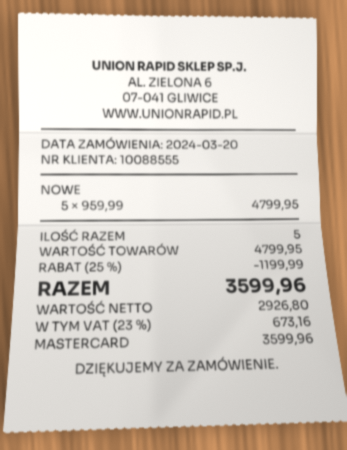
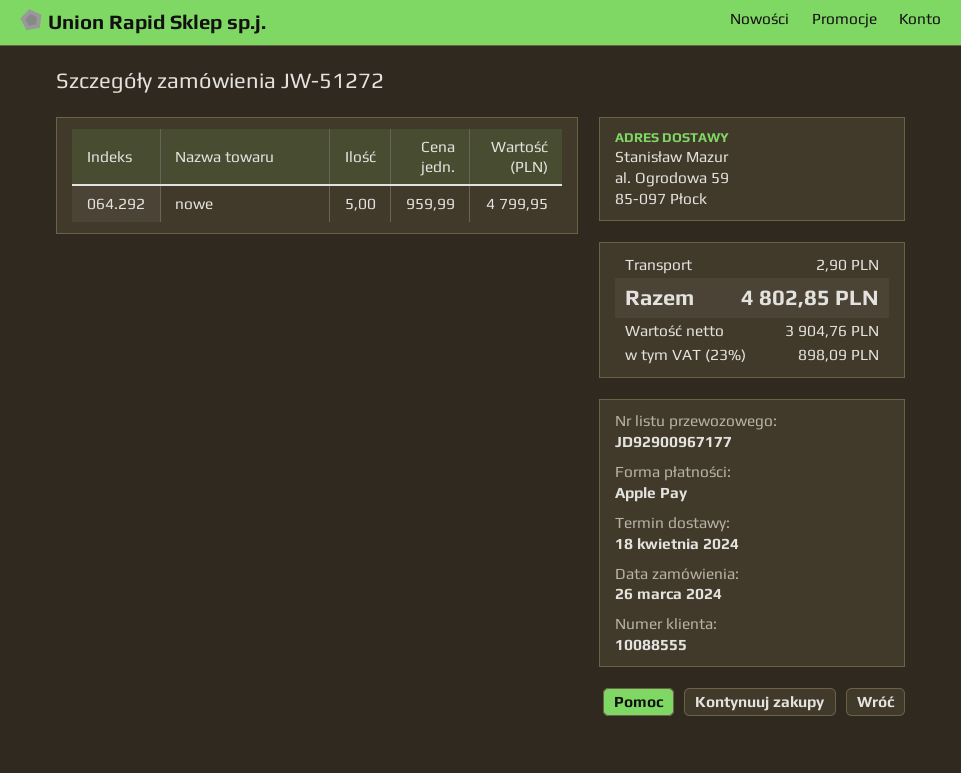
order date: 2024-03-20 -> 2024-03-26
payment method: Mastercard -> Apple Pay
discount: 25% = 1199.99 -> none
shipping: none -> 2.90
net: 2926.80 -> 3904.76
tax: 23% = 673.16 -> 23% = 898.09
total: 3599.96 -> 4802.85

